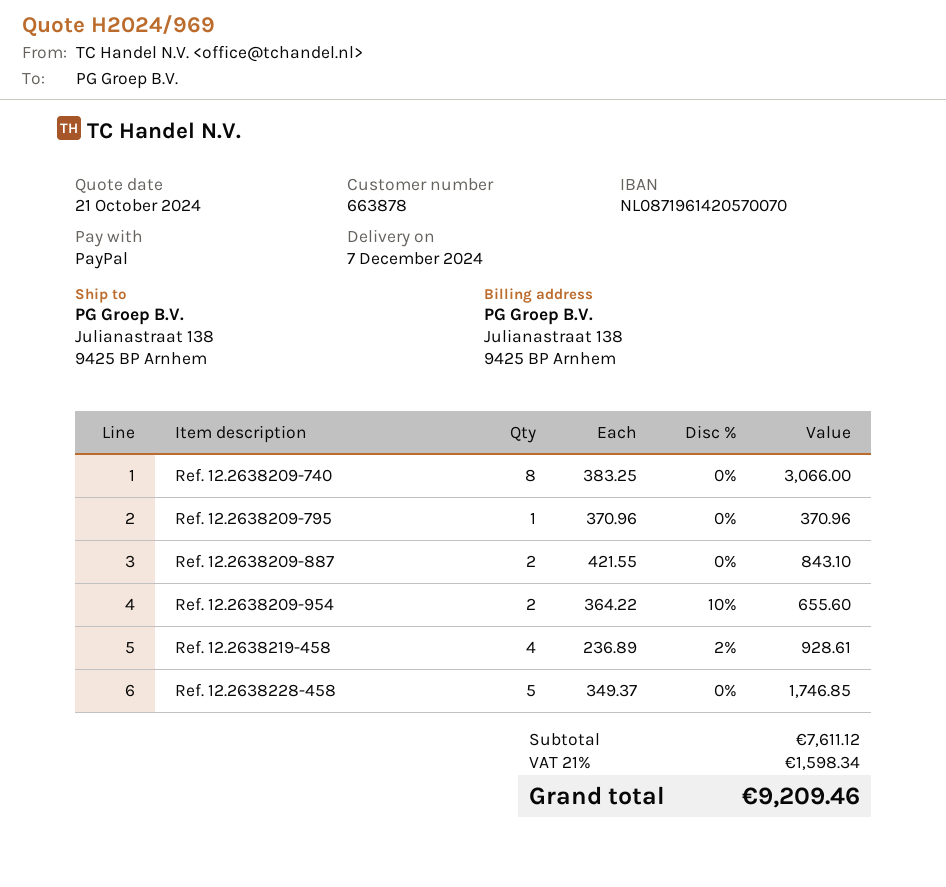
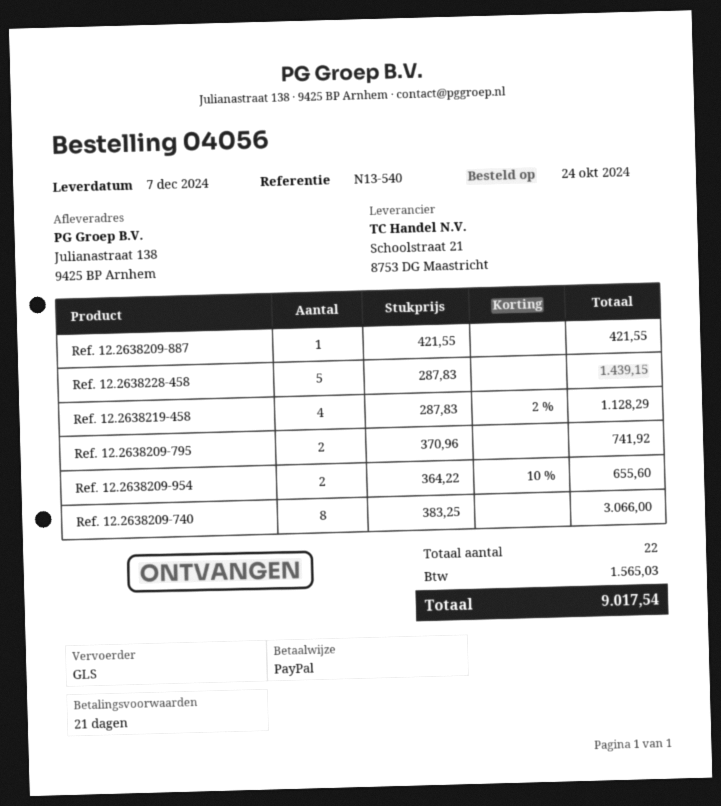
Ref. 12.2638209-795: 1 x 370.96 = 370.96 -> 2 x 370.96 = 741.92
Ref. 12.2638209-887: 2 x 421.55 = 843.10 -> 1 x 421.55 = 421.55
Ref. 12.2638219-458: 4 x 236.89 - 2% = 928.61 -> 4 x 287.83 - 2% = 1128.29
Ref. 12.2638228-458: 5 x 349.37 = 1746.85 -> 5 x 287.83 = 1439.15
tax: 1598.34 -> 1565.03
total: 9209.46 -> 9017.54

